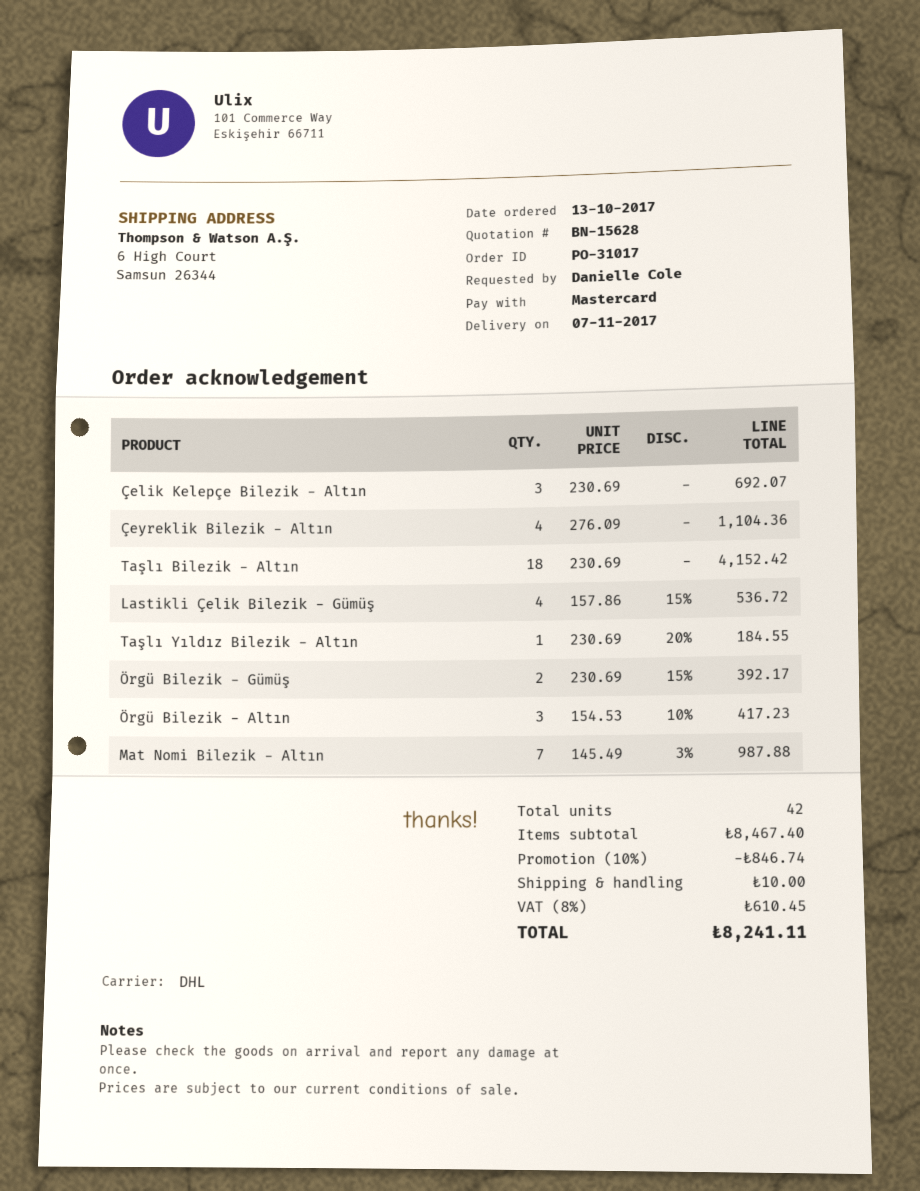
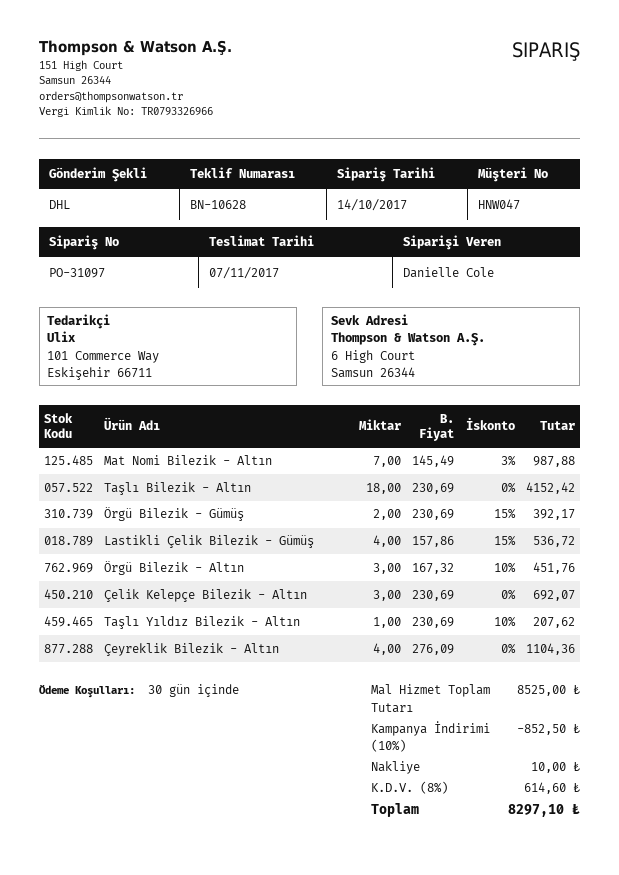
quote number: BN-15628 -> BN-10628
order number: PO-31017 -> PO-31097
order date: 2017-10-13 -> 2017-10-14
Taşlı Yıldız Bilezik - Altın: 1 x 230.69 - 20% = 184.55 -> 1 x 230.69 - 10% = 207.62
Örgü Bilezik - Altın: 3 x 154.53 - 10% = 417.23 -> 3 x 167.32 - 10% = 451.76
subtotal: 8467.40 -> 8525.00
discount: 10% = 846.74 -> 10% = 852.50
tax: 8% = 610.45 -> 8% = 614.60
total: 8241.11 -> 8297.10

